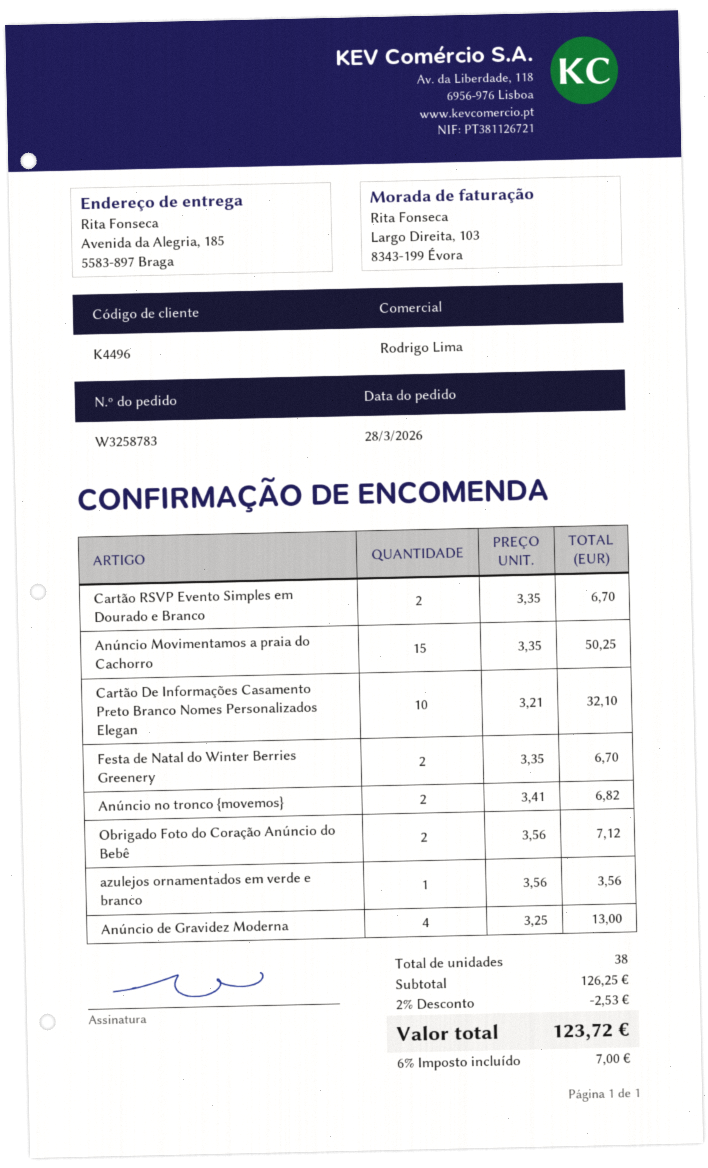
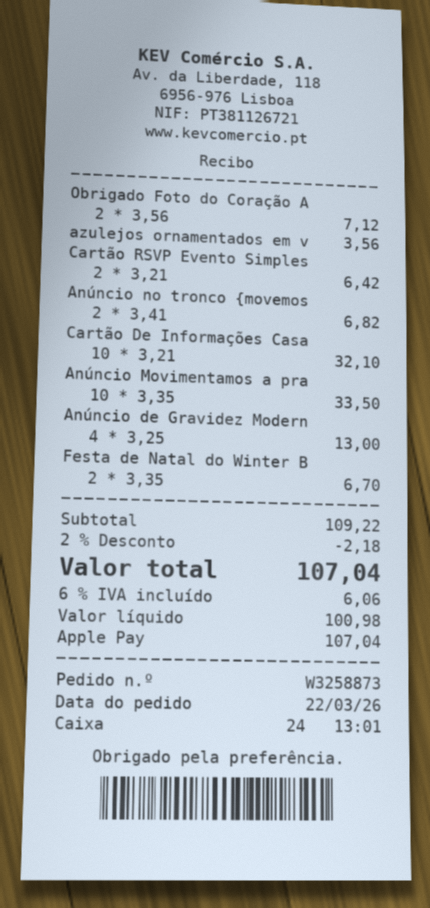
order number: W3258783 -> W3258873
order date: 2026-03-28 -> 2026-03-22
Cartão RSVP Evento Simples em Dourado e Branco: 2 x 3.35 = 6.70 -> 2 x 3.21 = 6.42
Anúncio Movimentamos a praia do Cachorro: 15 x 3.35 = 50.25 -> 10 x 3.35 = 33.50
subtotal: 126.25 -> 109.22
discount: 2% = 2.53 -> 2% = 2.18
tax: 6% = 7.00 -> 6% = 6.06
total: 123.72 -> 107.04

